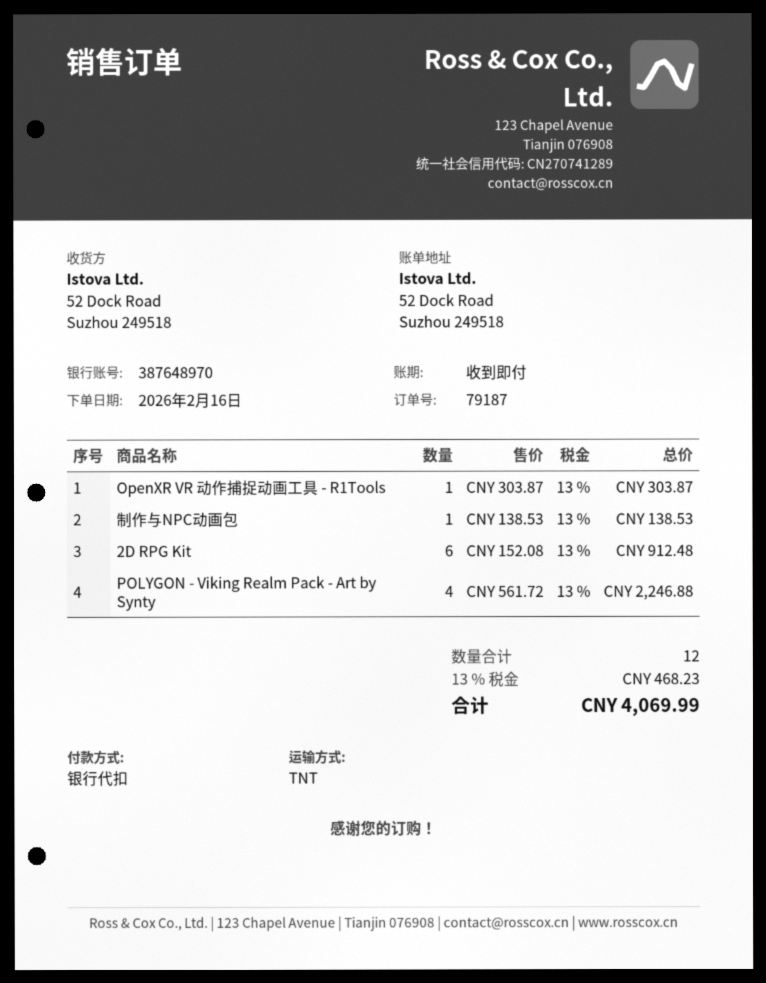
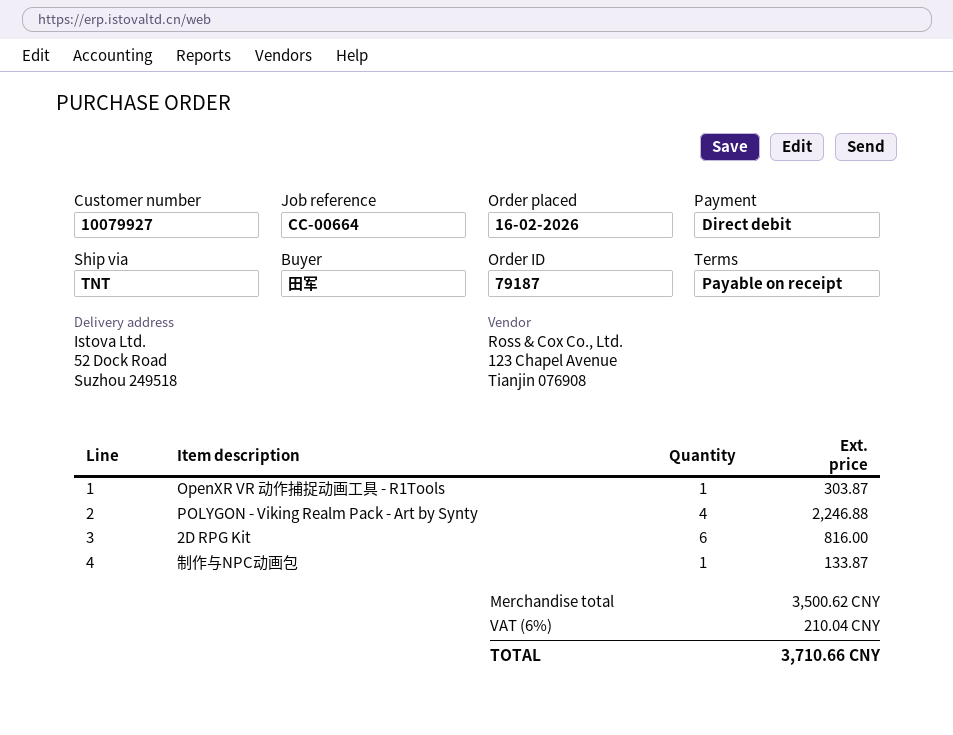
制作与NPC动画包: 1 for 138.53 -> 1 for 133.87
2D RPG Kit: 6 for 912.48 -> 6 for 816.00
tax: 13% = 468.23 -> 6% = 210.04
total: 4069.99 -> 3710.66

